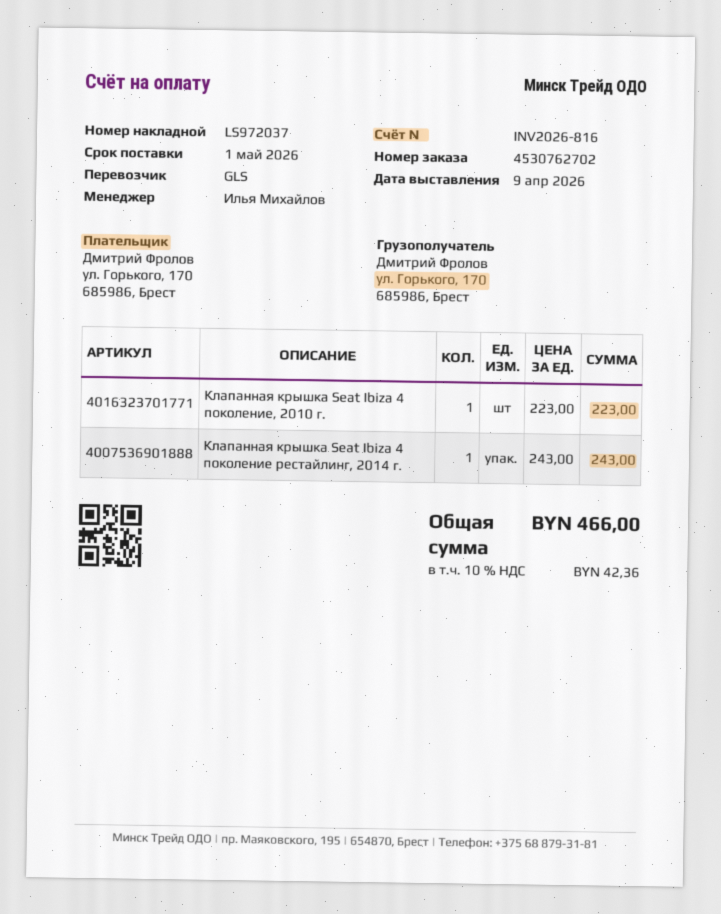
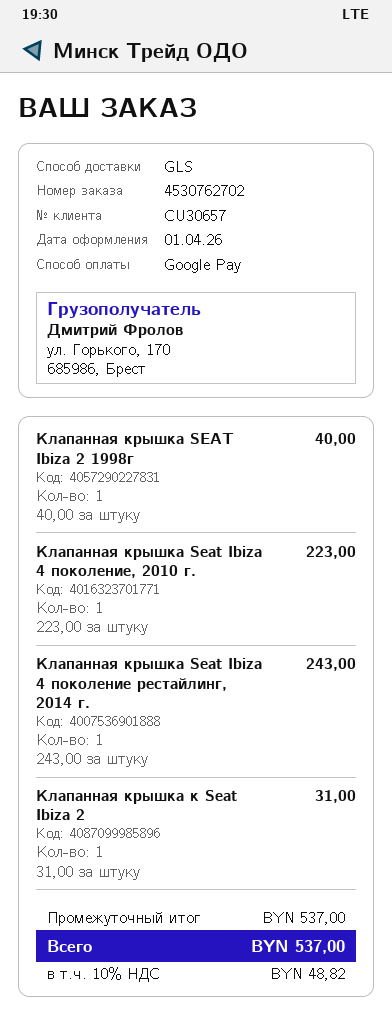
Клапанная крышка SEAT Ibiza 2 1998г: none -> 1 x 40.00 = 40.00
Клапанная крышка к Seat Ibiza 2: none -> 1 x 31.00 = 31.00
tax: 10% = 42.36 -> 10% = 48.82
total: 466.00 -> 537.00

